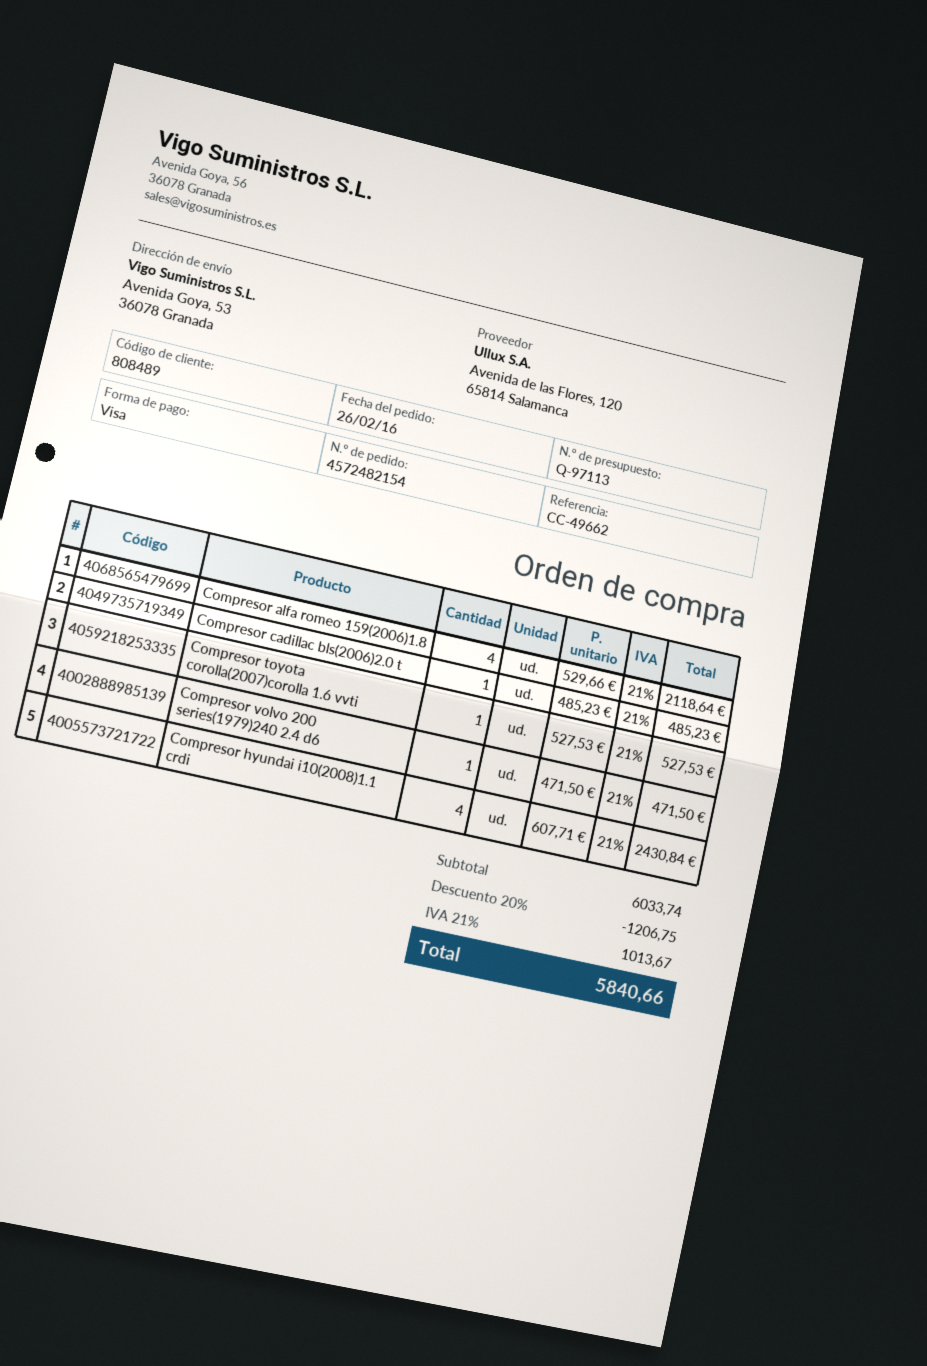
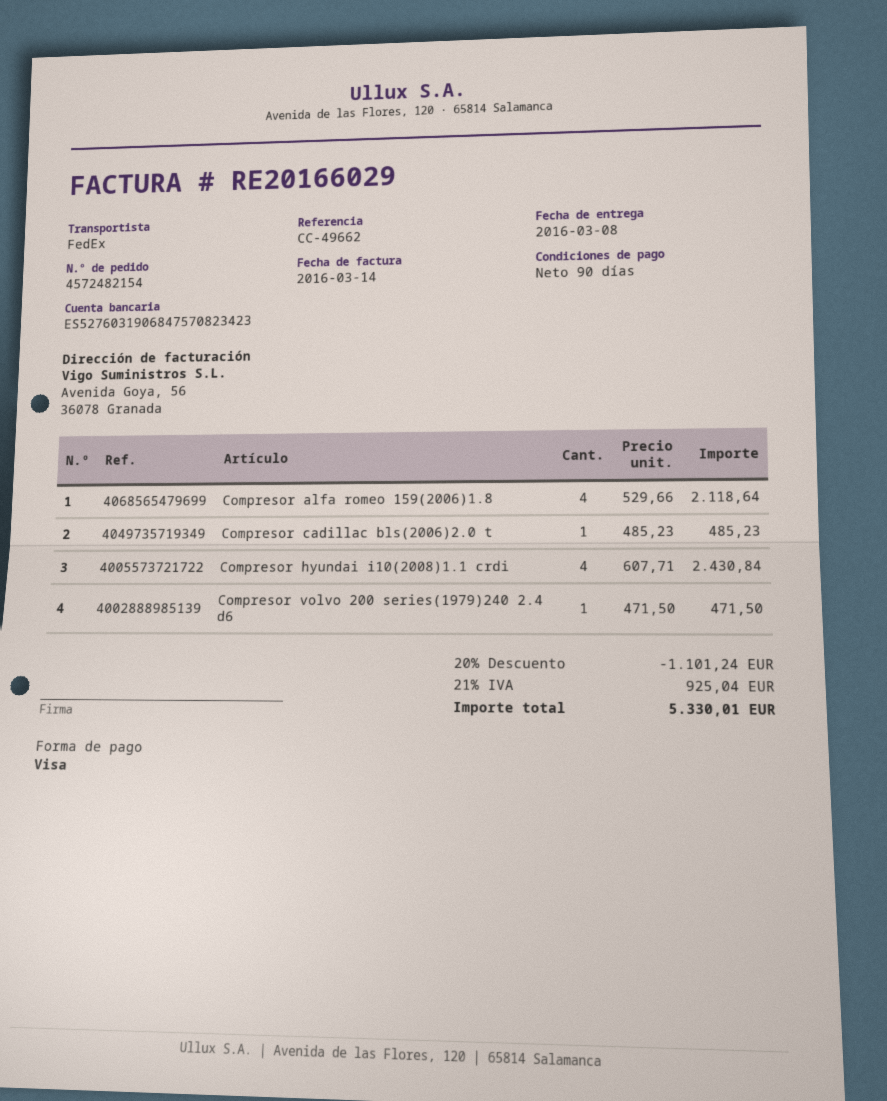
Compresor toyota corolla(2007)corolla 1.6 vvti: 1 x 527.53 = 527.53 -> none
discount: 20% = 1206.75 -> 20% = 1101.24
tax: 21% = 1013.67 -> 21% = 925.04
total: 5840.66 -> 5330.01

